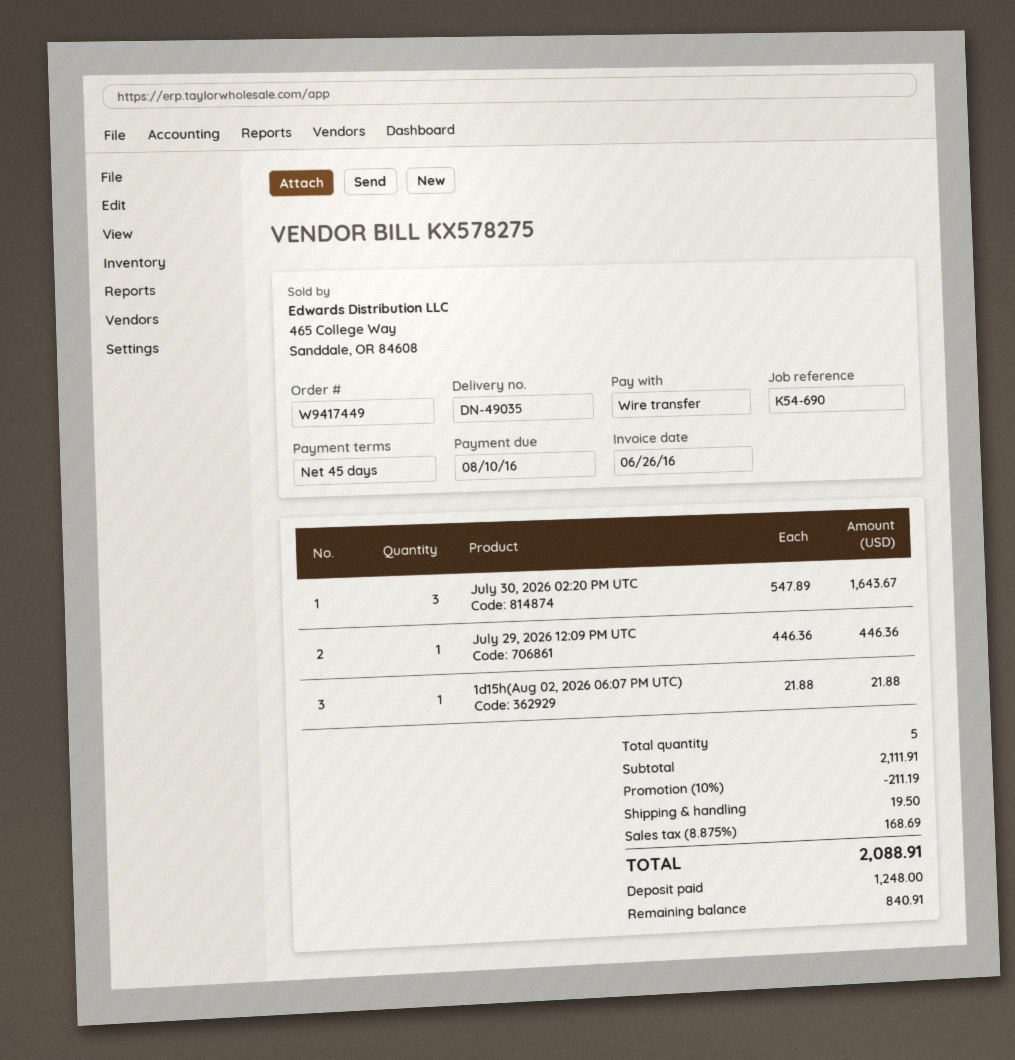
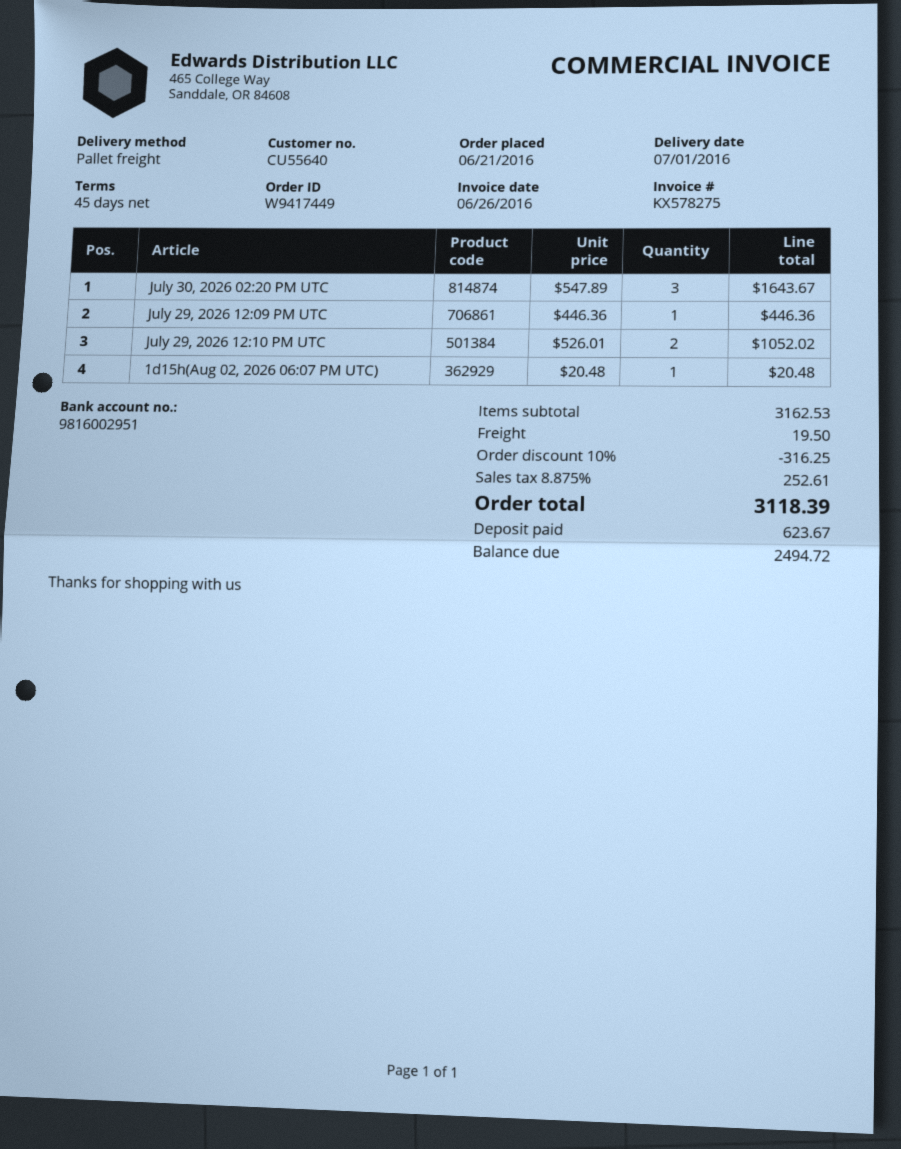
1d15h(Aug 02, 2026 06:07 PM UTC): 1 x 21.88 = 21.88 -> 1 x 20.48 = 20.48
July 29, 2026 12:10 PM UTC: none -> 2 x 526.01 = 1052.02
subtotal: 2111.91 -> 3162.53
discount: 10% = 211.19 -> 10% = 316.25
tax: 8.875% = 168.69 -> 8.875% = 252.61
total: 2088.91 -> 3118.39
deposit: 1248.00 -> 623.67
balance: 840.91 -> 2494.72

